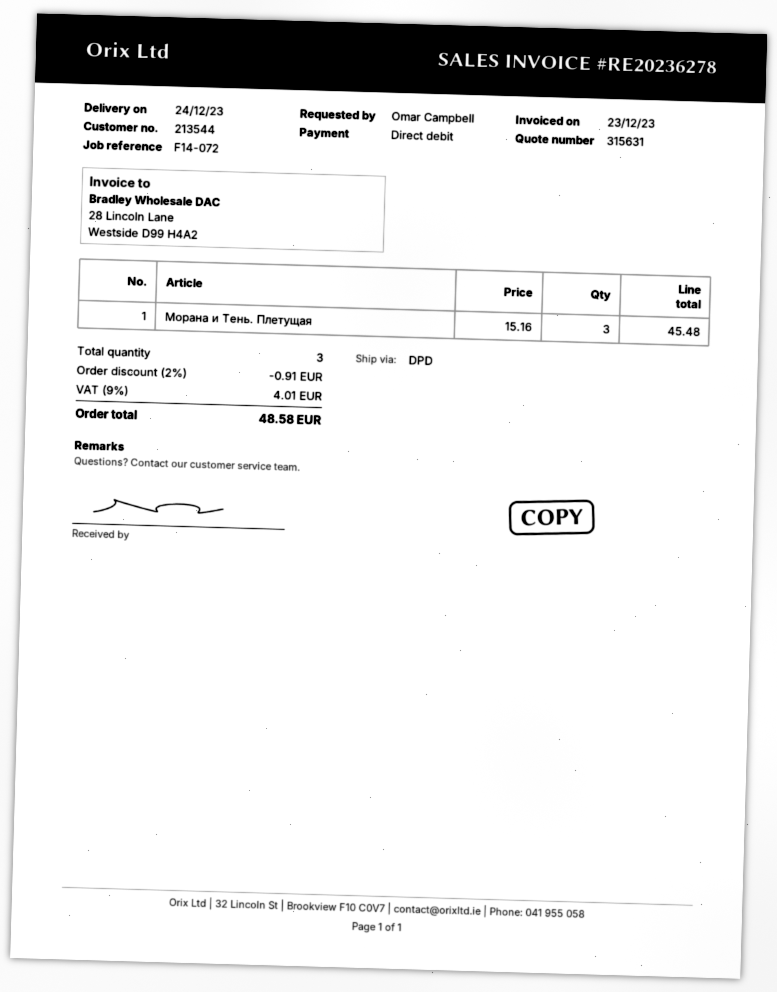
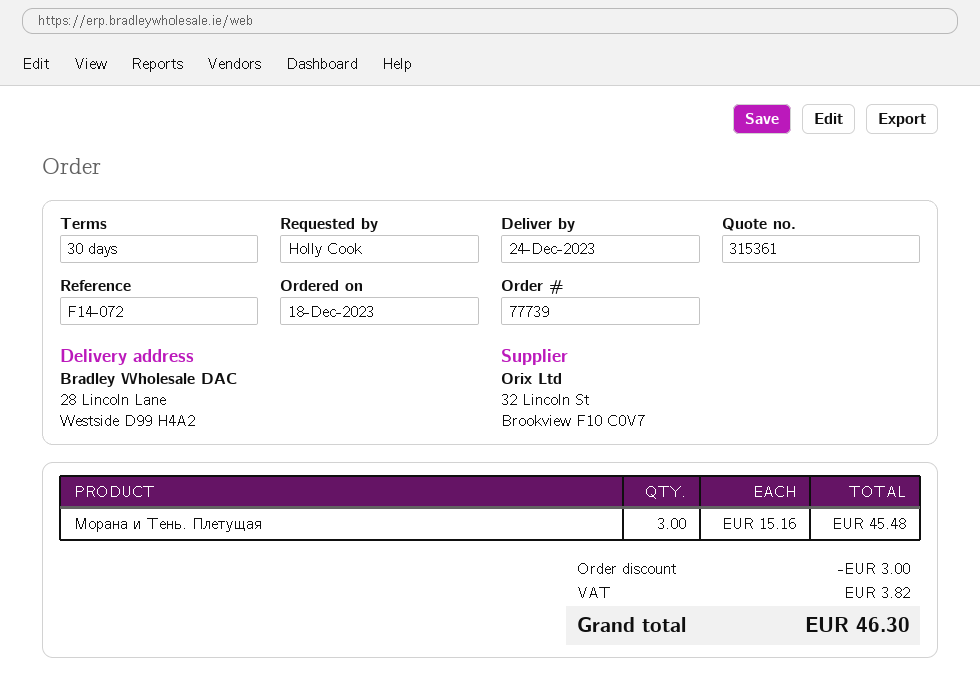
quote number: 315631 -> 315361
ordered by: Omar Campbell -> Holly Cook
discount: 0.91 -> 3.00
tax: 4.01 -> 3.82
total: 48.58 -> 46.30

